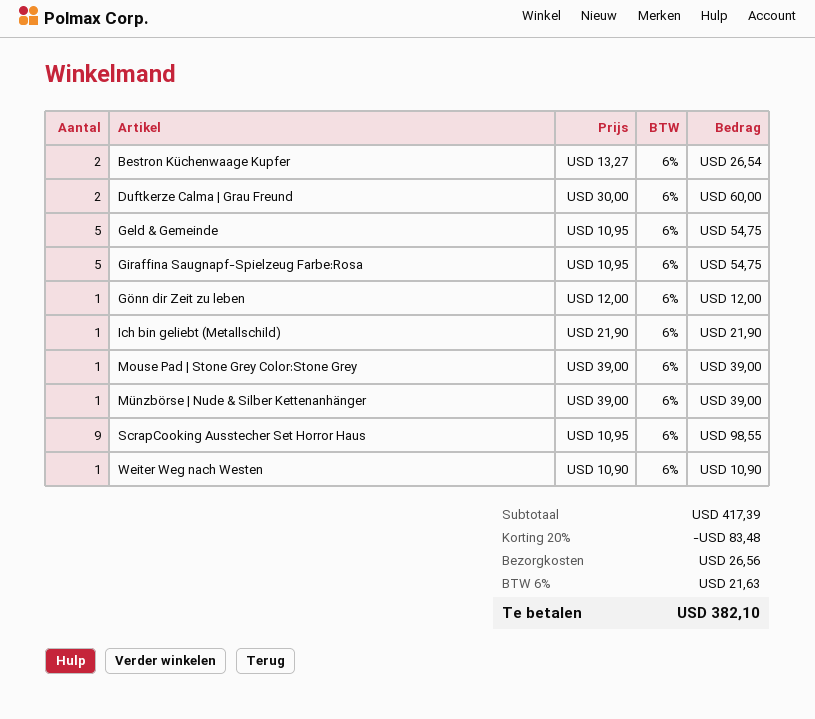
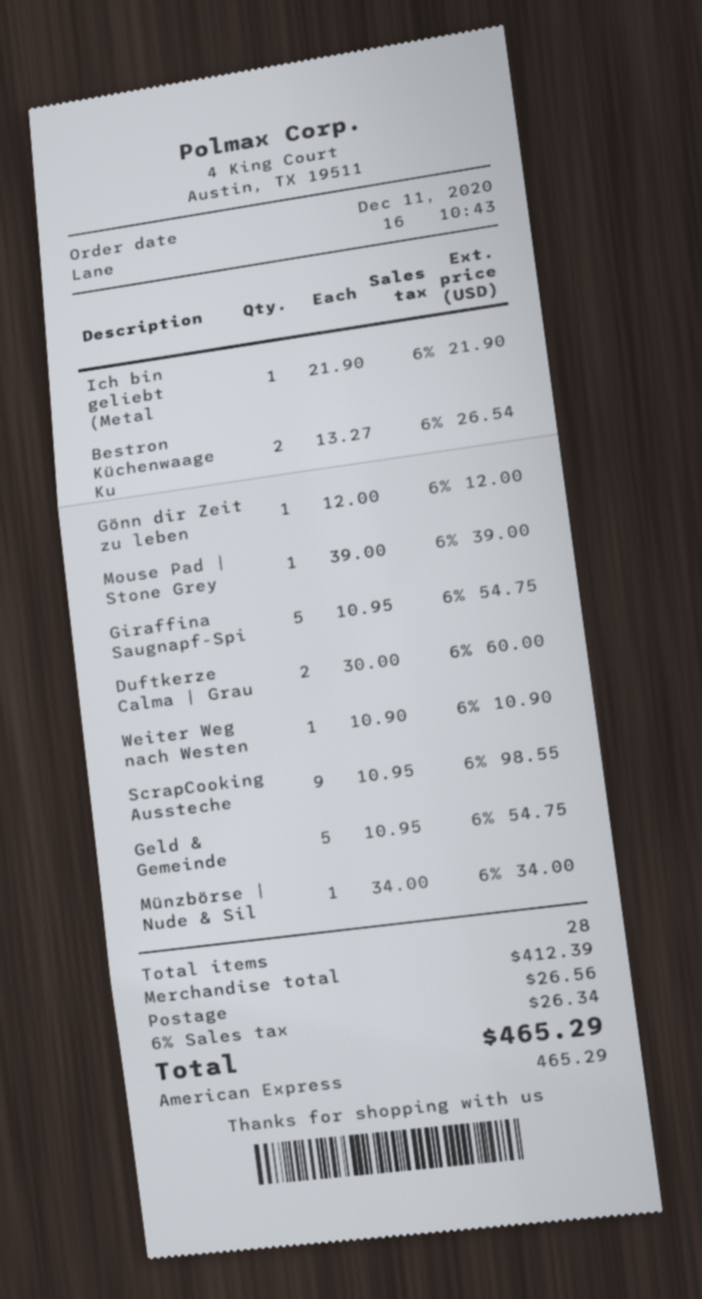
Münzbörse | Nude & Silber Kettenanhänger: 1 x 39.00 = 39.00 -> 1 x 34.00 = 34.00
subtotal: 417.39 -> 412.39
discount: 20% = 83.48 -> none
tax: 6% = 21.63 -> 6% = 26.34
total: 382.10 -> 465.29

